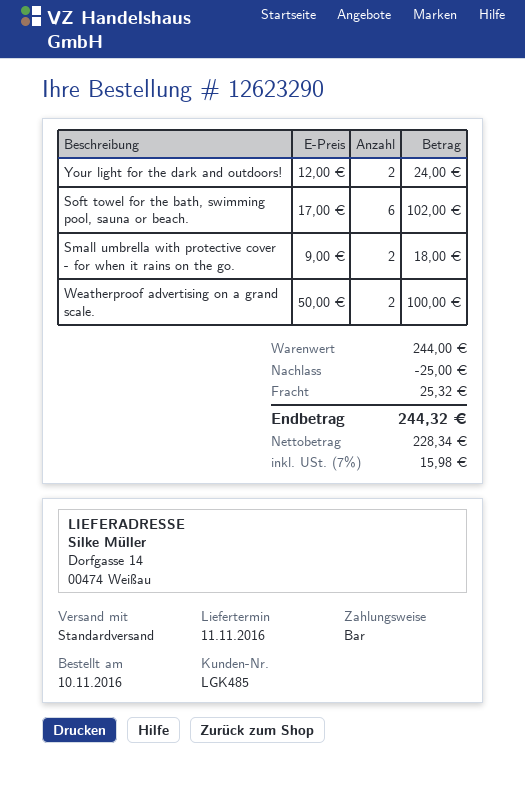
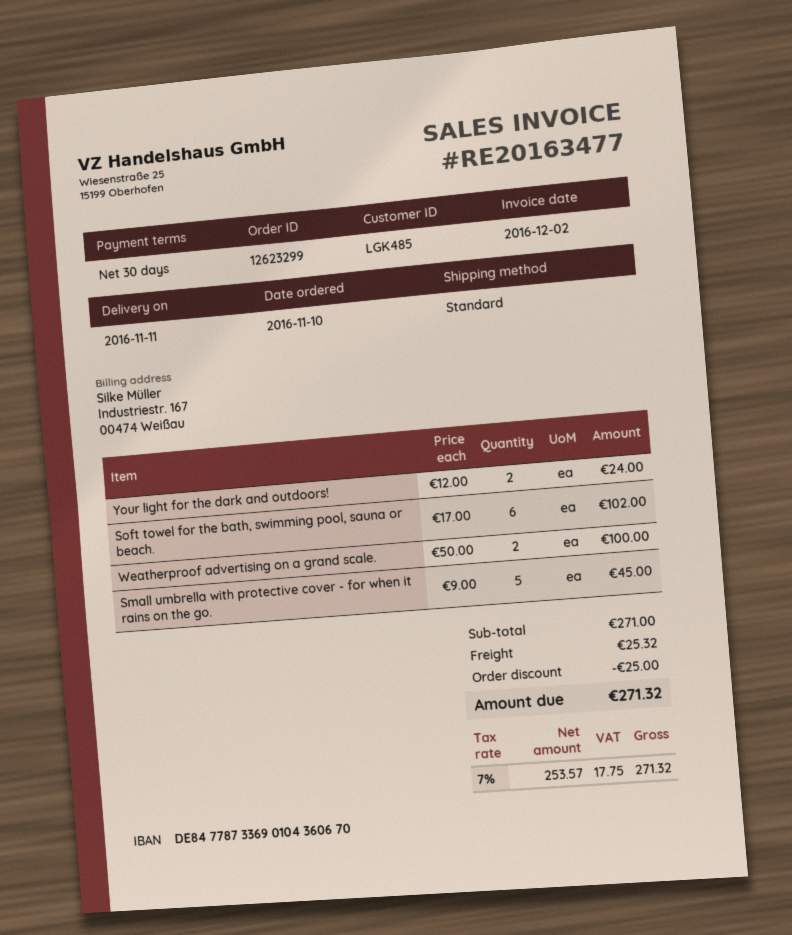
order number: 12623290 -> 12623299
Small umbrella with protective cover - for when it rains on the go.: 2 x 9.00 = 18.00 -> 5 x 9.00 = 45.00
subtotal: 244.00 -> 271.00
net: 228.34 -> 253.57
tax: 7% = 15.98 -> 7% = 17.75
total: 244.32 -> 271.32

